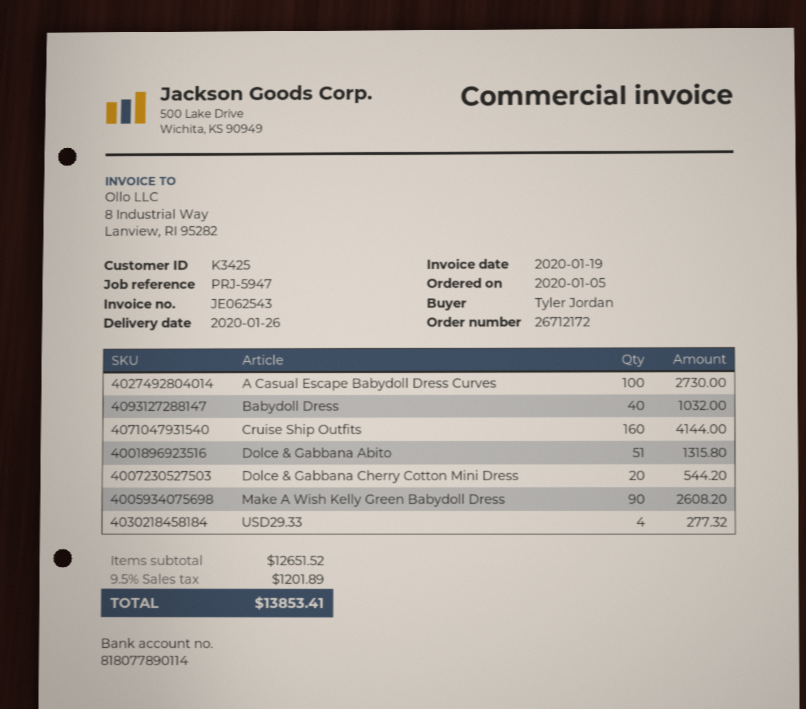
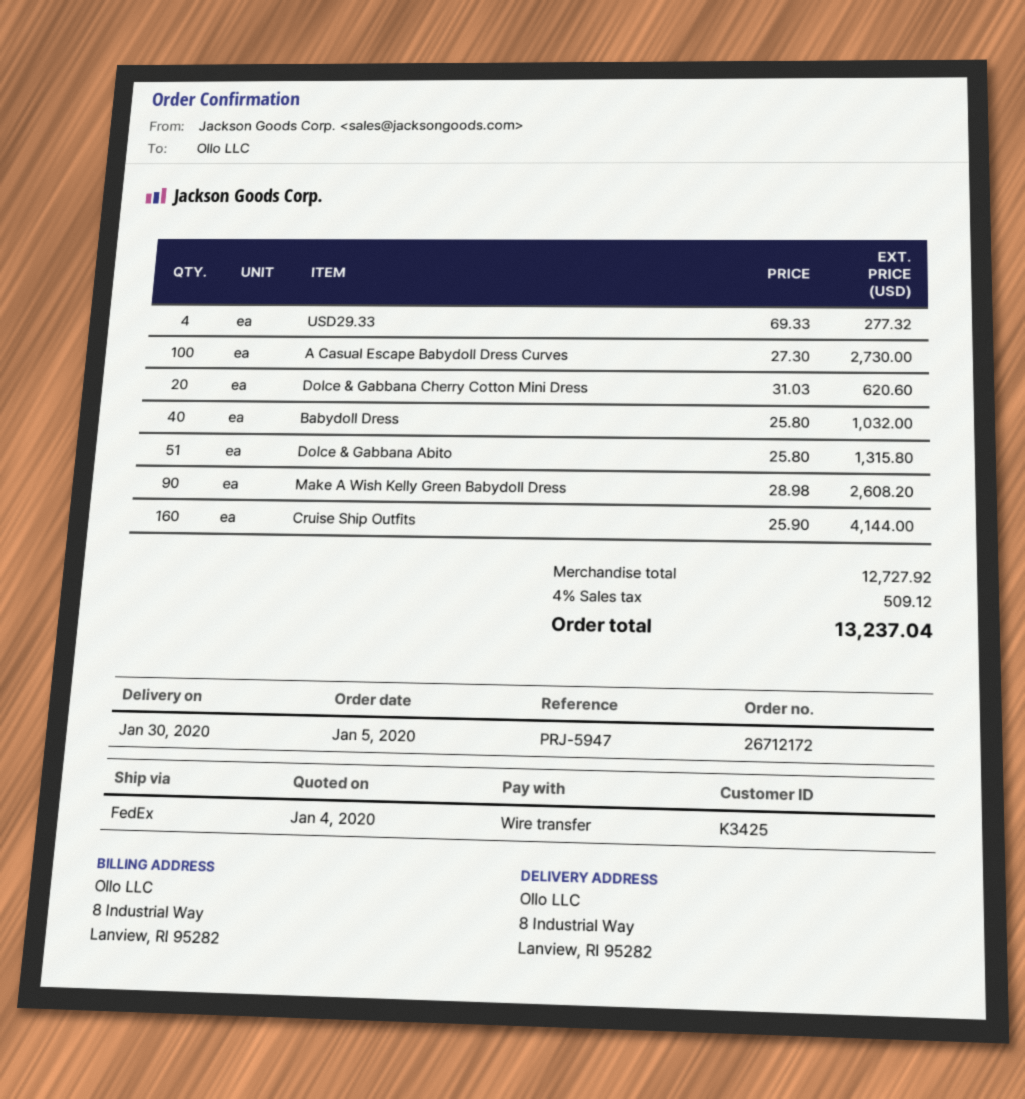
delivery date: 2020-01-26 -> 2020-01-30
Dolce & Gabbana Cherry Cotton Mini Dress: 20 for 544.20 -> 20 for 620.60
subtotal: 12651.52 -> 12727.92
tax: 9.5% = 1201.89 -> 4% = 509.12
total: 13853.41 -> 13237.04

